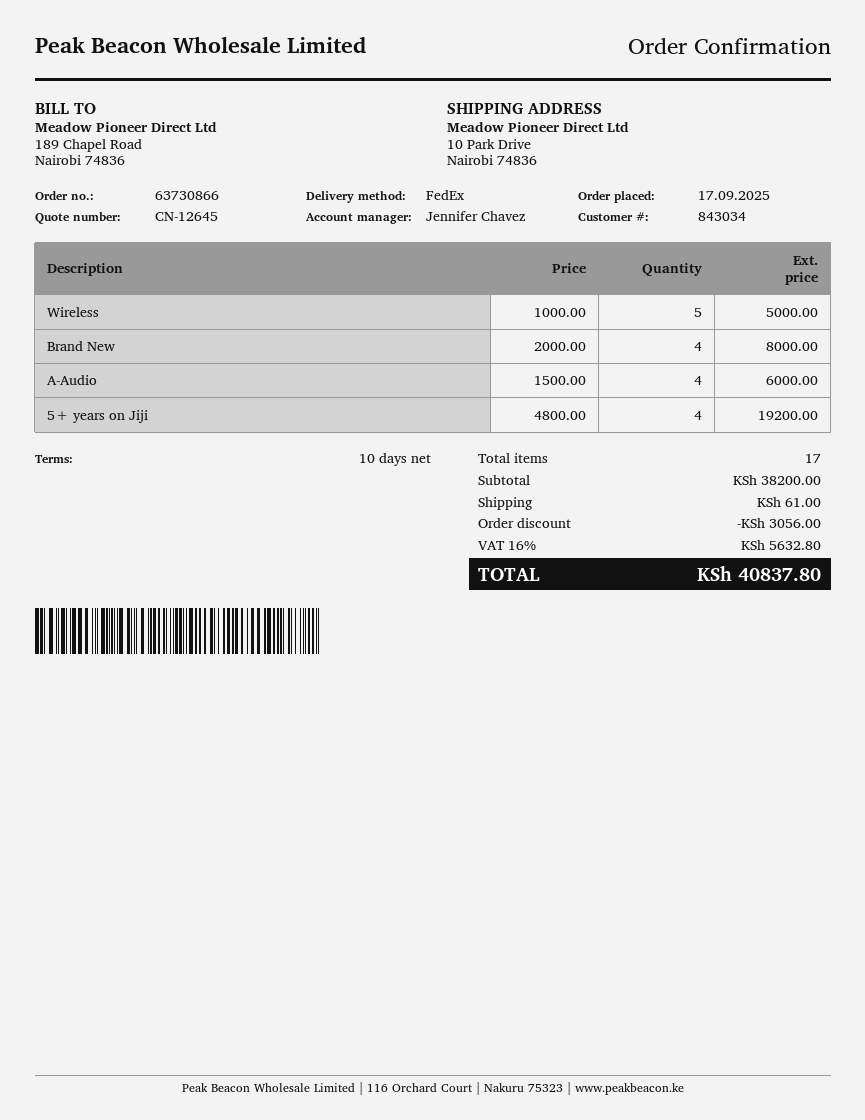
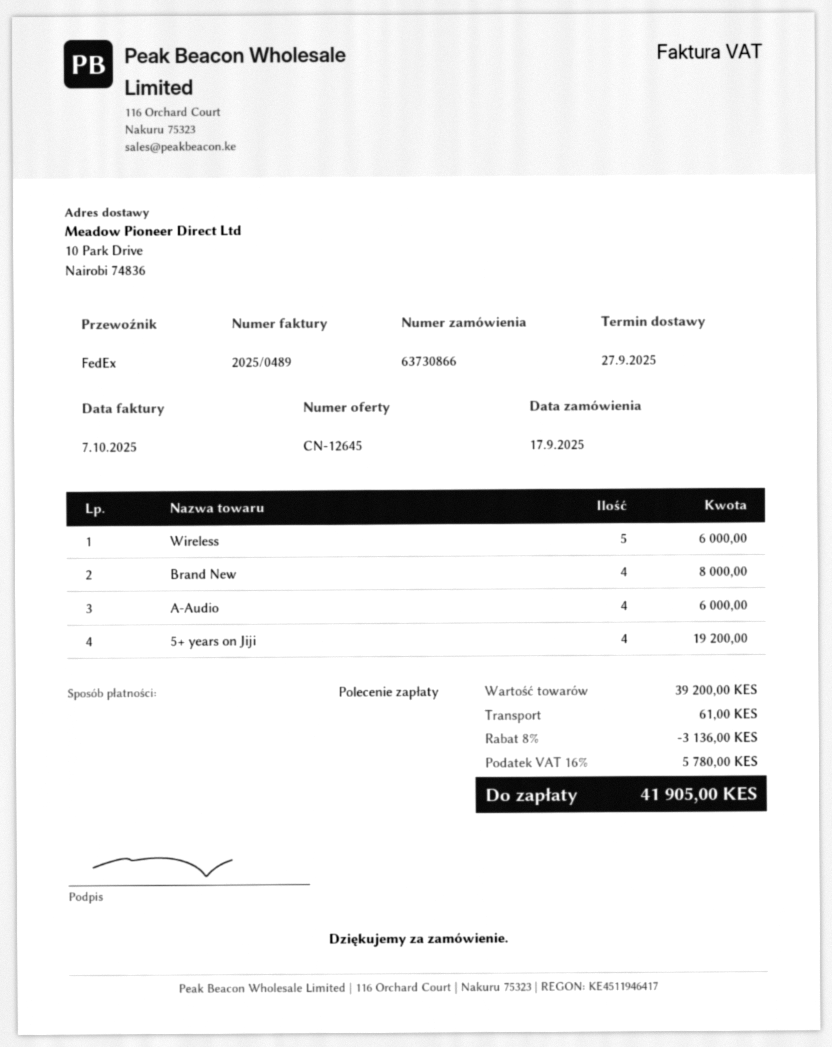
Wireless: 5 for 5000.00 -> 5 for 6000.00
subtotal: 38200.00 -> 39200.00
discount: 3056.00 -> 3136.00
tax: 16% = 5632.80 -> 16% = 5780.00
total: 40837.80 -> 41905.00

